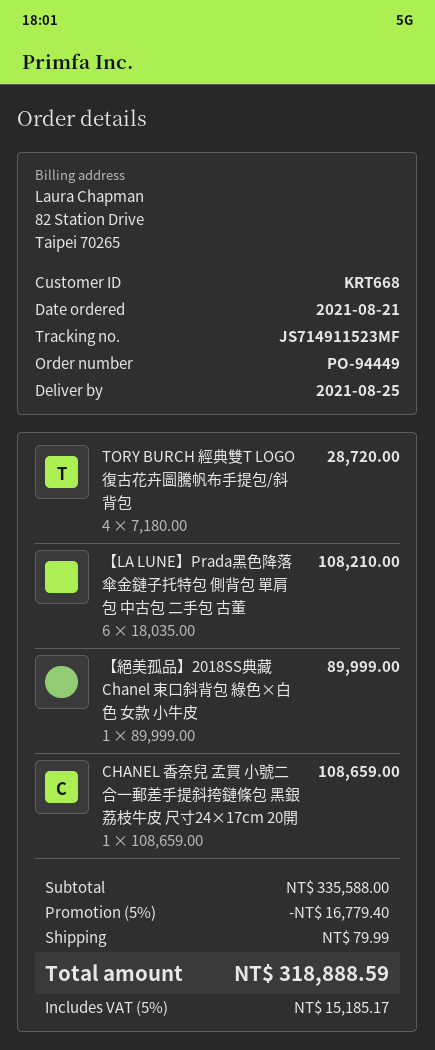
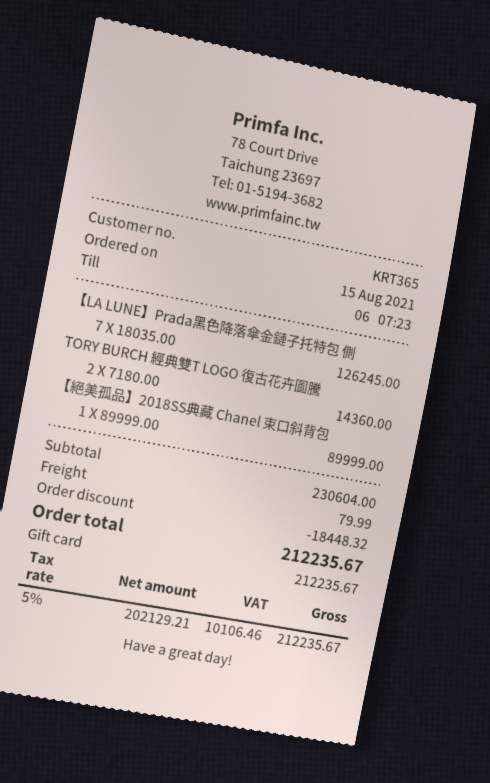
order date: 2021-08-21 -> 2021-08-15
customer number: KRT668 -> KRT365
TORY BURCH 經典雙T LOGO 復古花卉圖騰帆布手提包/斜背包: 4 x 7180.00 = 28720.00 -> 2 x 7180.00 = 14360.00
【LA LUNE】Prada黑色降落傘金鏈子托特包 側背包 單肩包 中古包 二手包 古董: 6 x 18035.00 = 108210.00 -> 7 x 18035.00 = 126245.00
CHANEL 香奈兒 孟買 小號二合一郵差手提斜挎鏈條包 黑銀荔枝牛皮 尺寸24×17cm 20開: 1 x 108659.00 = 108659.00 -> none
subtotal: 335588.00 -> 230604.00
discount: 16779.40 -> 18448.32
tax: 5% = 15185.17 -> 5% = 10106.46
total: 318888.59 -> 212235.67

